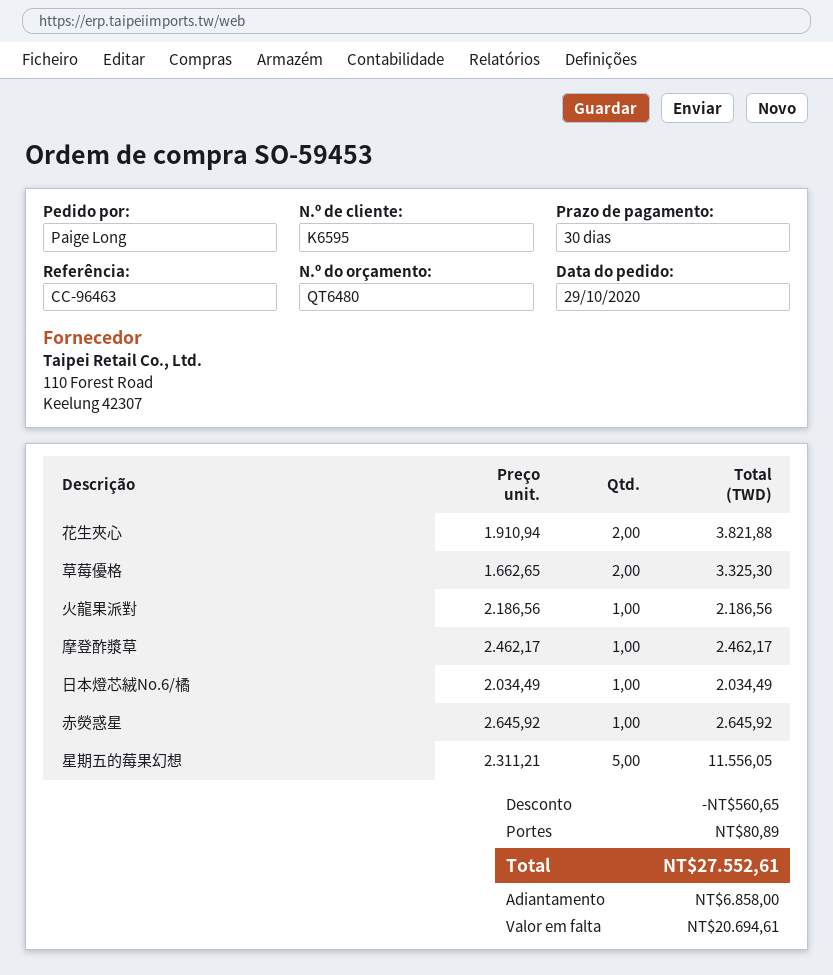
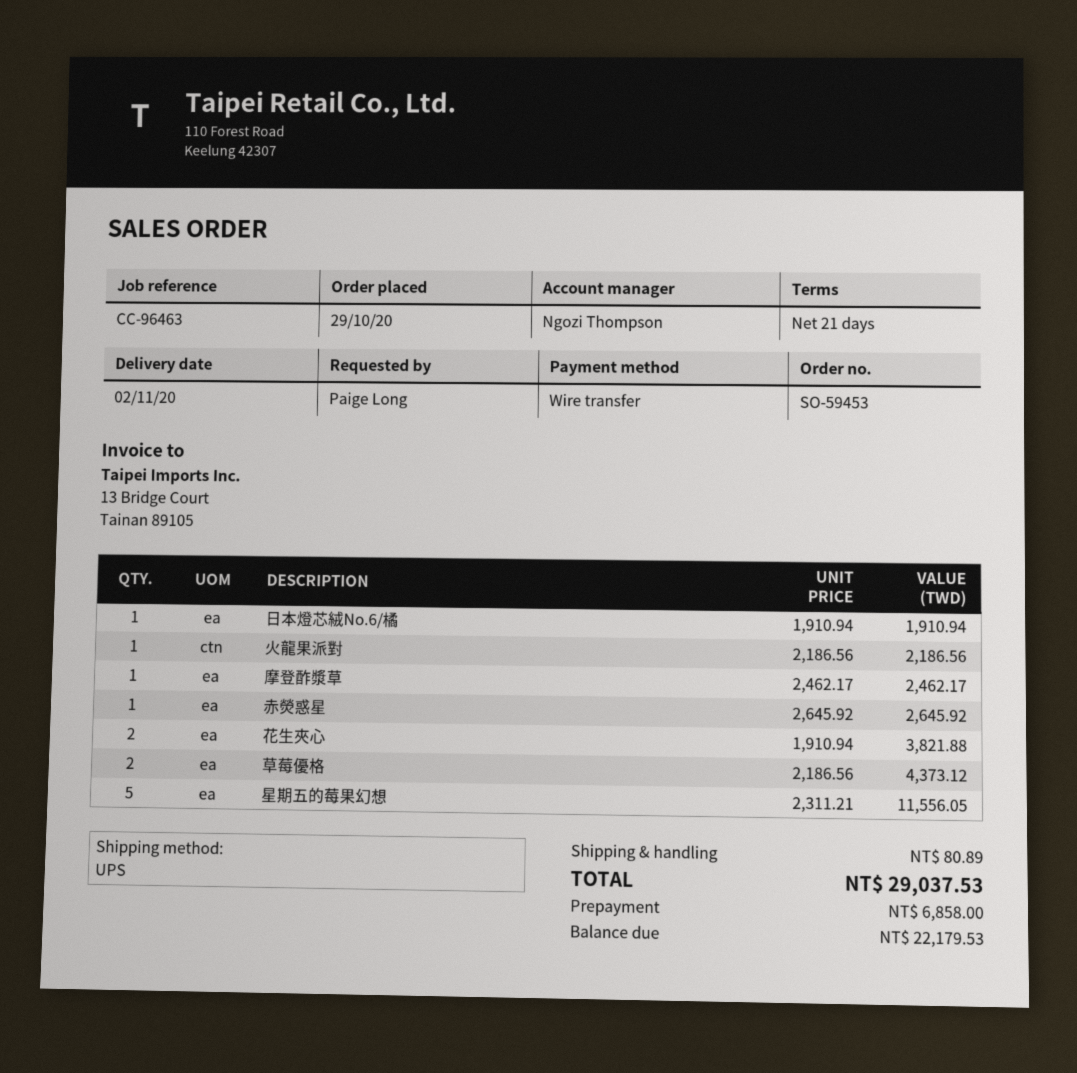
payment terms: 30 days -> 21 days
草莓優格: 2 x 1662.65 = 3325.30 -> 2 x 2186.56 = 4373.12
日本燈芯絨No.6/橘: 1 x 2034.49 = 2034.49 -> 1 x 1910.94 = 1910.94
discount: 560.65 -> none
total: 27552.61 -> 29037.53
balance: 20694.61 -> 22179.53

